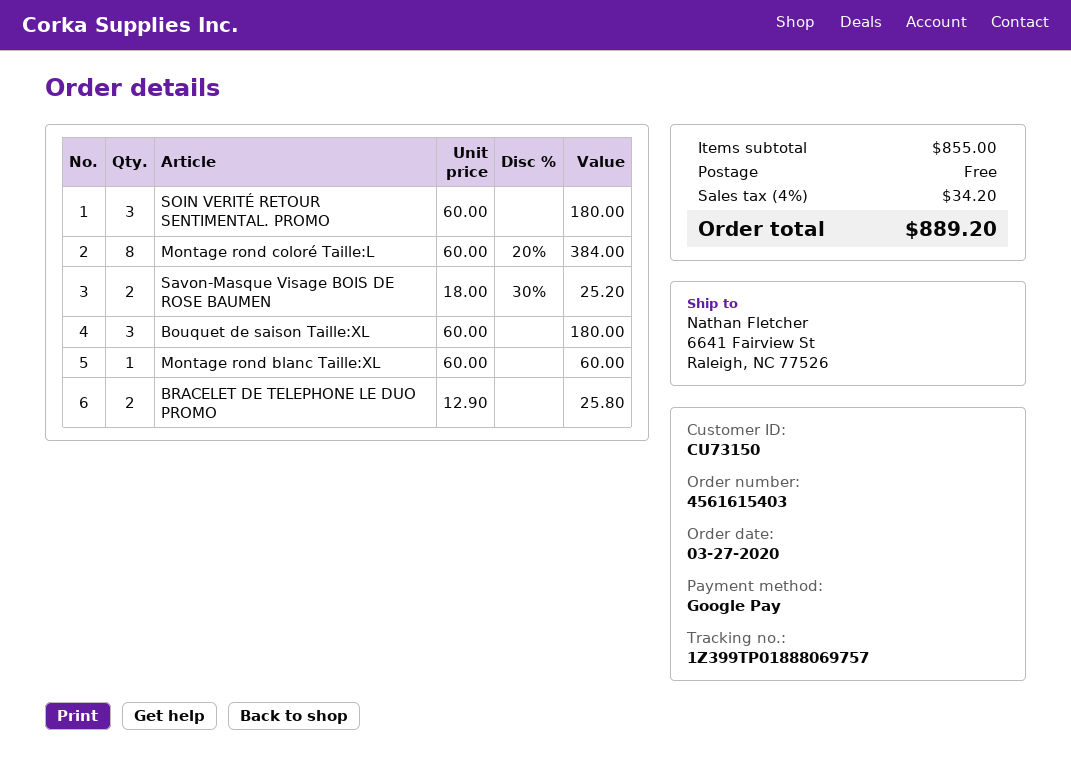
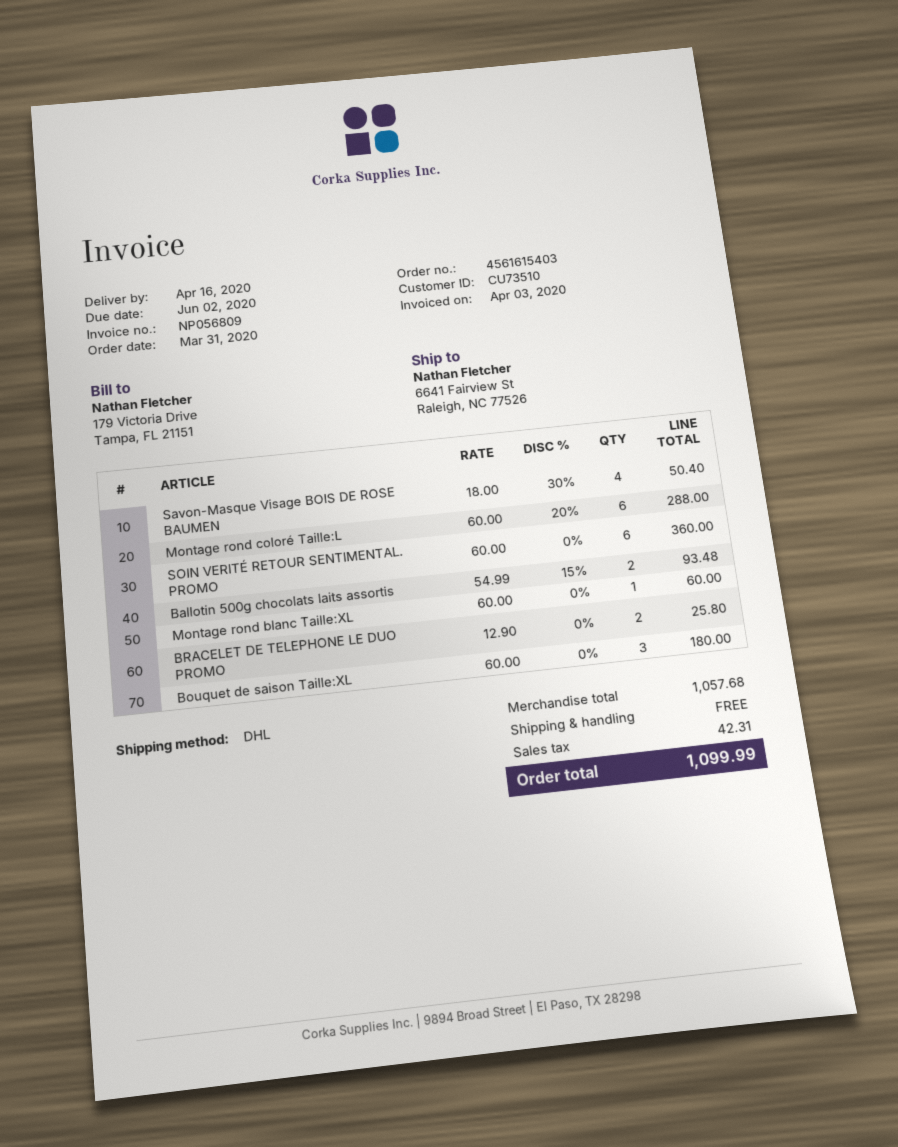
order date: 2020-03-27 -> 2020-03-31
customer number: CU73150 -> CU73510
SOIN VERITÉ RETOUR SENTIMENTAL. PROMO: 3 x 60.00 = 180.00 -> 6 x 60.00 = 360.00
Montage rond coloré Taille:L: 8 x 60.00 - 20% = 384.00 -> 6 x 60.00 - 20% = 288.00
Savon-Masque Visage BOIS DE ROSE BAUMEN: 2 x 18.00 - 30% = 25.20 -> 4 x 18.00 - 30% = 50.40
Ballotin 500g chocolats laits assortis: none -> 2 x 54.99 - 15% = 93.48
subtotal: 855.00 -> 1057.68
tax: 34.20 -> 42.31
total: 889.20 -> 1099.99

